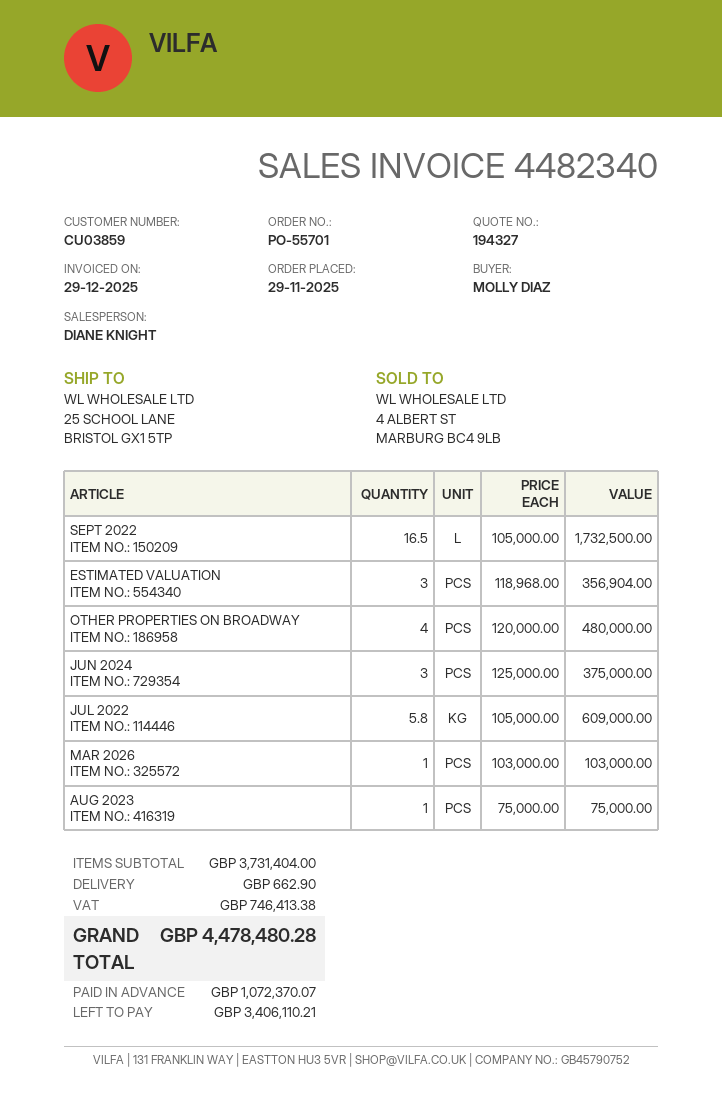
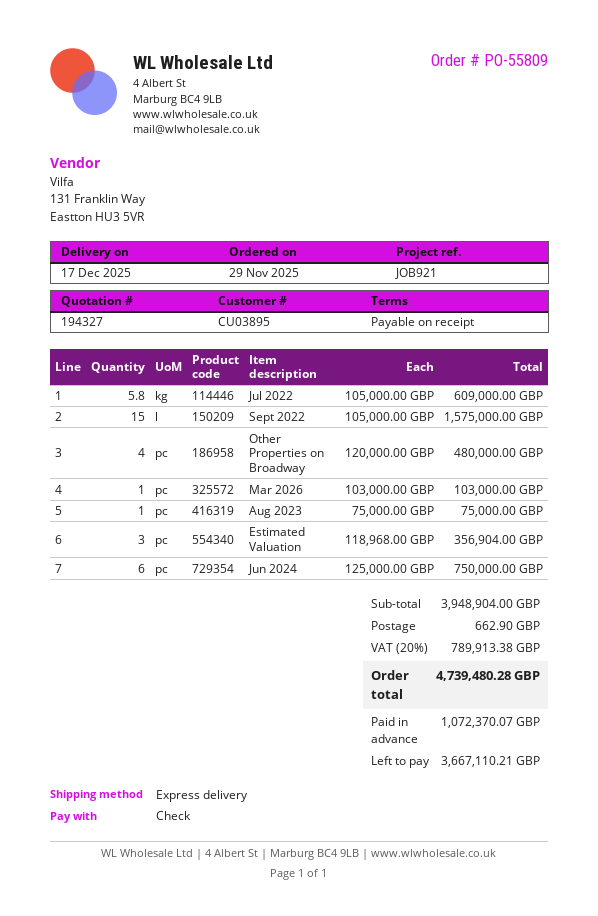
order number: PO-55701 -> PO-55809
customer number: CU03859 -> CU03895
SEPT 2022: 16.5 x 105000.00 = 1732500.00 -> 15 x 105000.00 = 1575000.00
JUN 2024: 3 x 125000.00 = 375000.00 -> 6 x 125000.00 = 750000.00
subtotal: 3731404.00 -> 3948904.00
tax: 746413.38 -> 789913.38
total: 4478480.28 -> 4739480.28
balance: 3406110.21 -> 3667110.21

